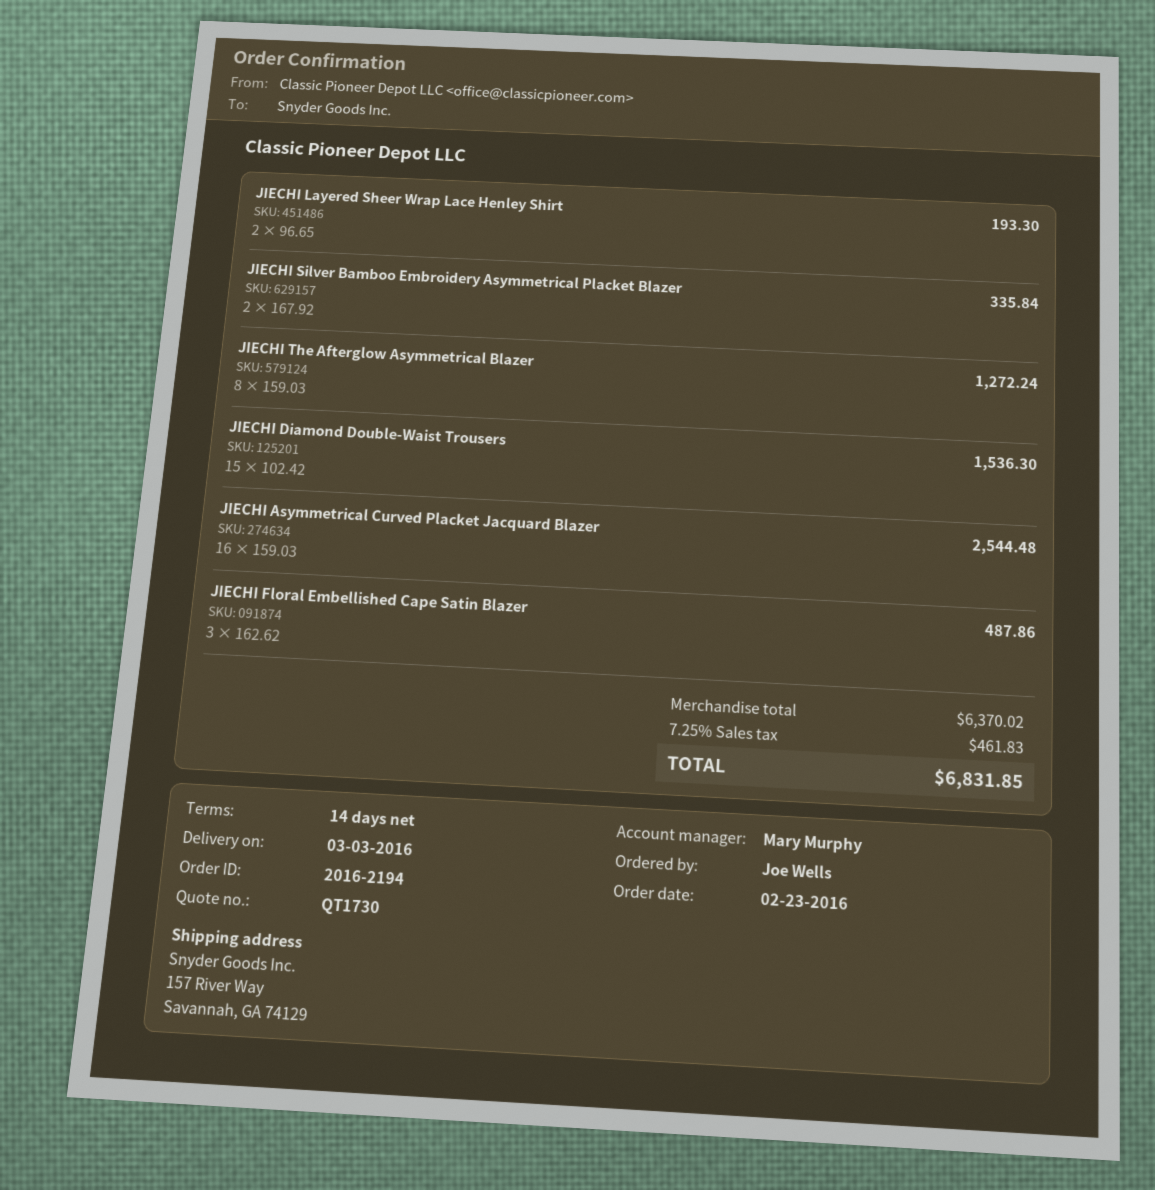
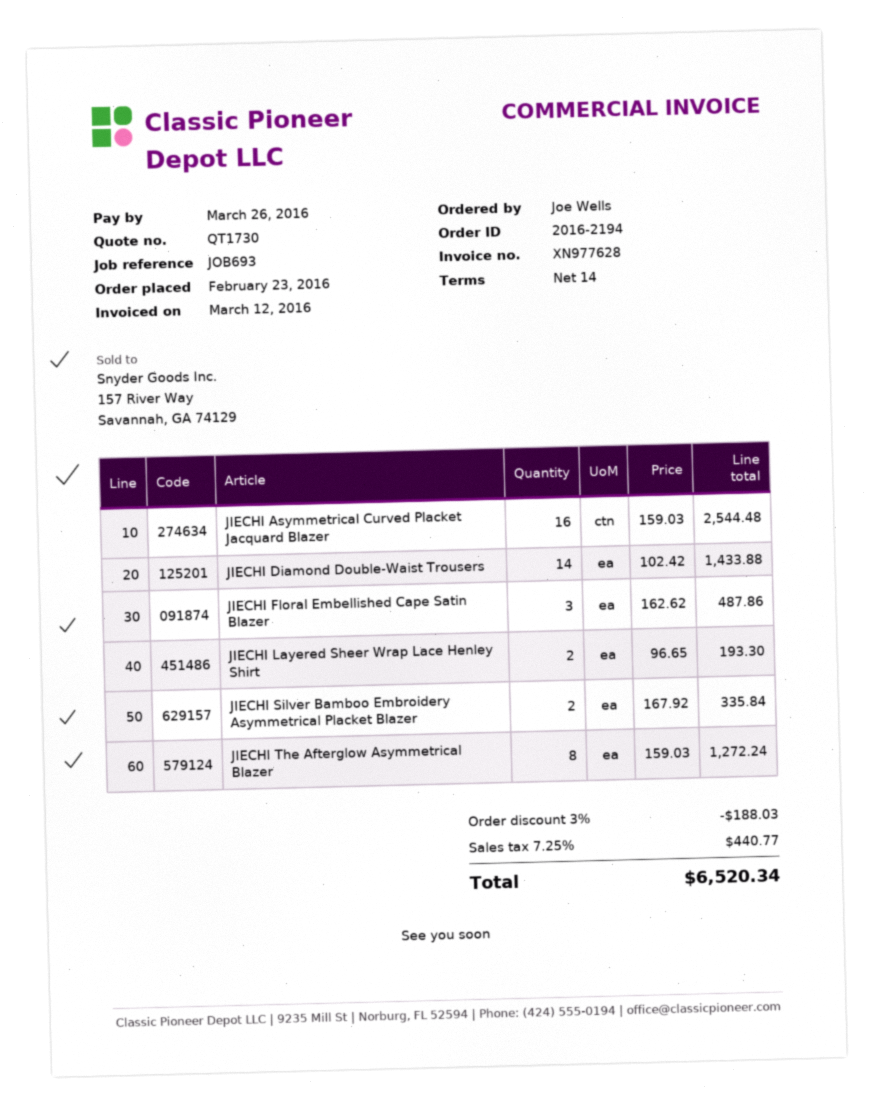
JIECHI Diamond Double-Waist Trousers: 15 x 102.42 = 1536.30 -> 14 x 102.42 = 1433.88
discount: none -> 3% = 188.03
tax: 7.25% = 461.83 -> 7.25% = 440.77
total: 6831.85 -> 6520.34

